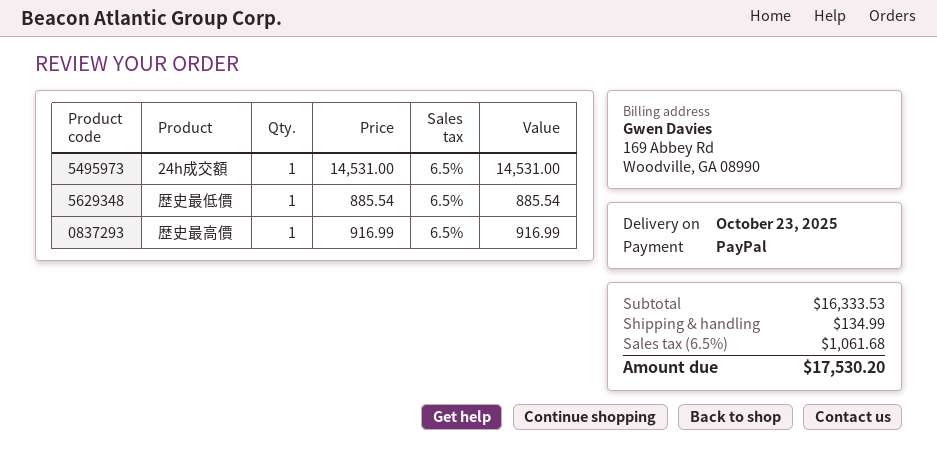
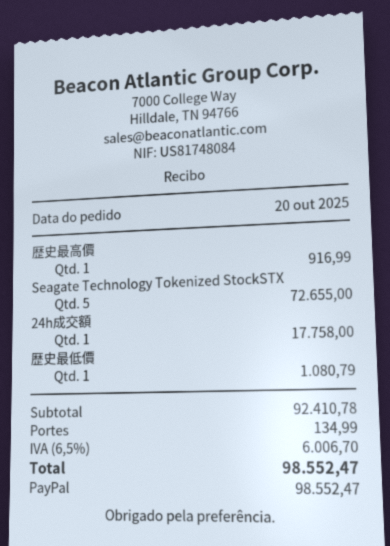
24h成交額: 1 for 14531.00 -> 1 for 17758.00
歴史最低價: 1 for 885.54 -> 1 for 1080.79
Seagate Technology Tokenized StockSTX: none -> 5 for 72655.00
subtotal: 16333.53 -> 92410.78
tax: 6.5% = 1061.68 -> 6.5% = 6006.70
total: 17530.20 -> 98552.47

